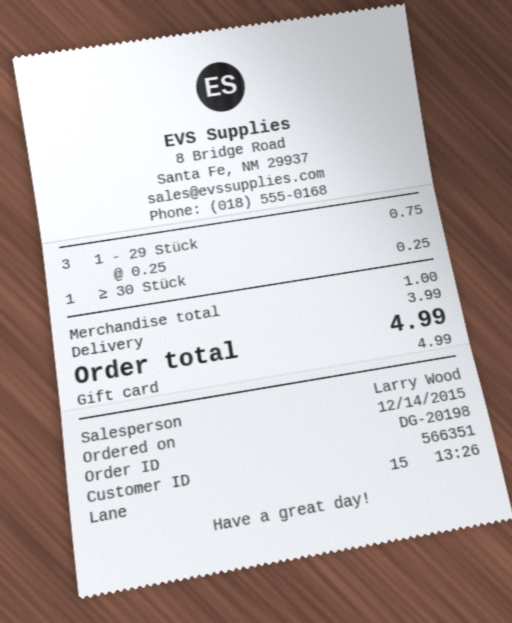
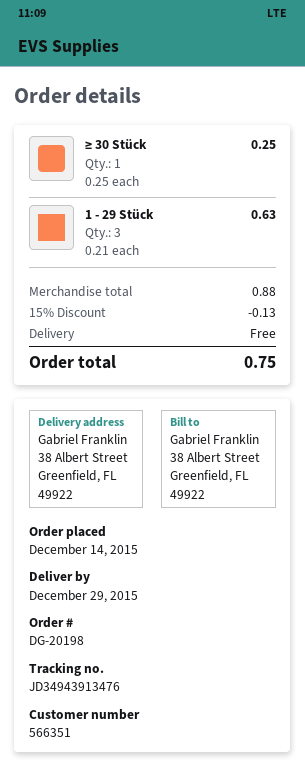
1 - 29 Stück: 3 x 0.25 = 0.75 -> 3 x 0.21 = 0.63
subtotal: 1.00 -> 0.88
discount: none -> 15% = 0.13
shipping: 3.99 -> 0.00
total: 4.99 -> 0.75

